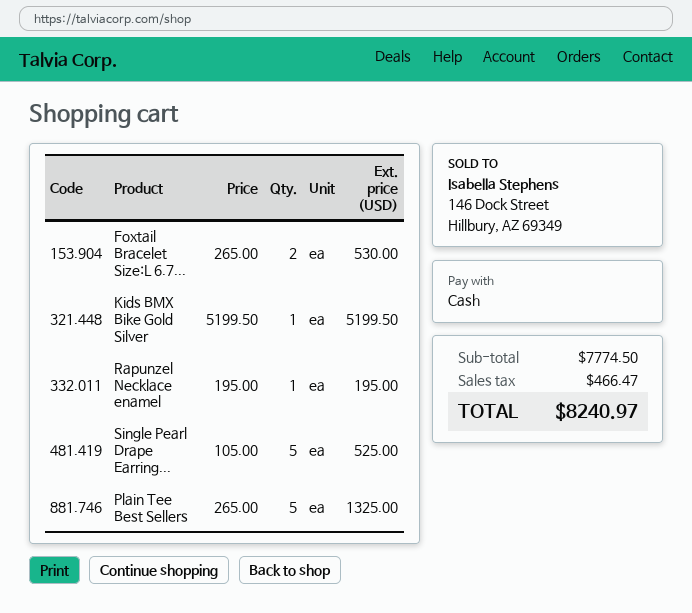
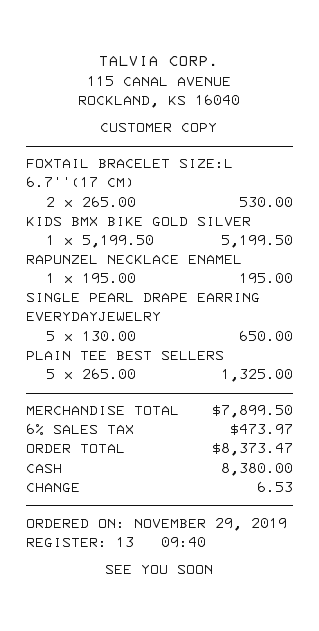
Single Pearl Drape Earring...: 5 x 105.00 = 525.00 -> 5 x 130.00 = 650.00
subtotal: 7774.50 -> 7899.50
tax: 466.47 -> 473.97
total: 8240.97 -> 8373.47

